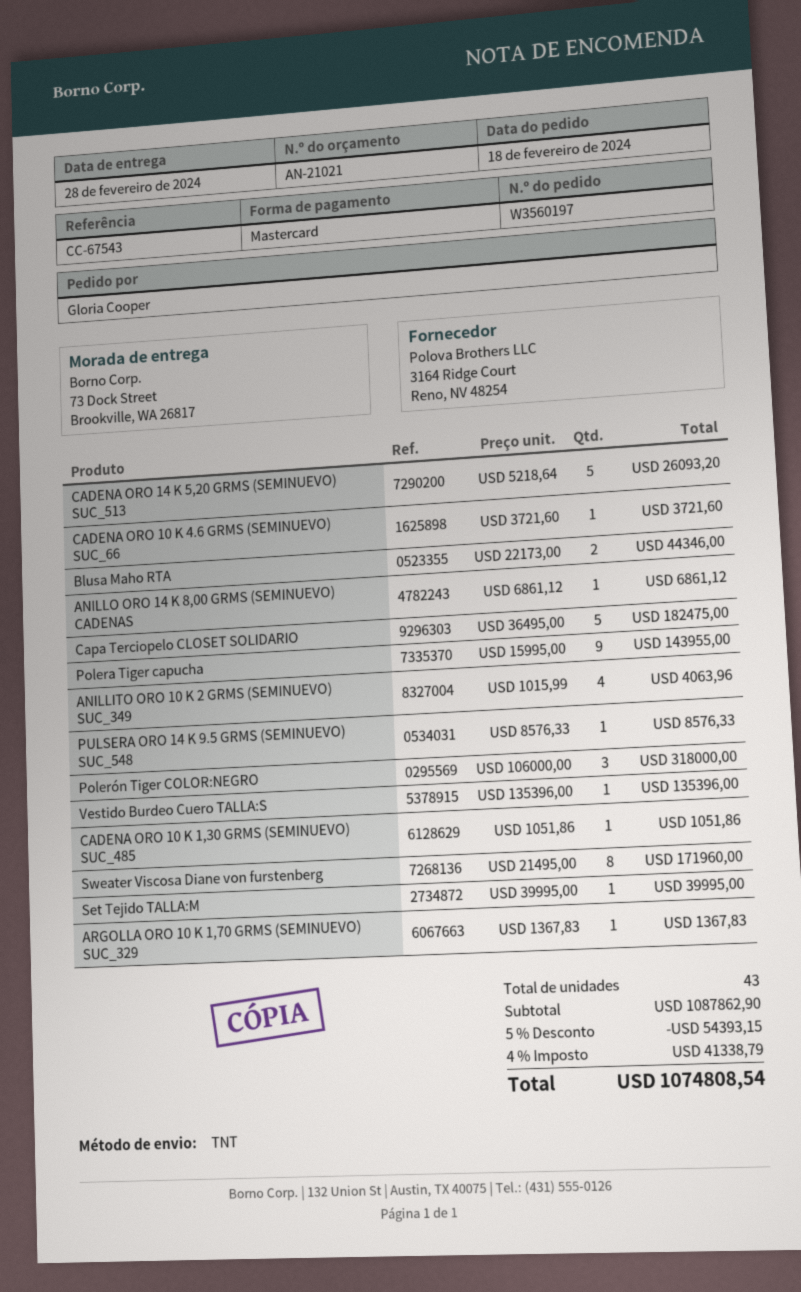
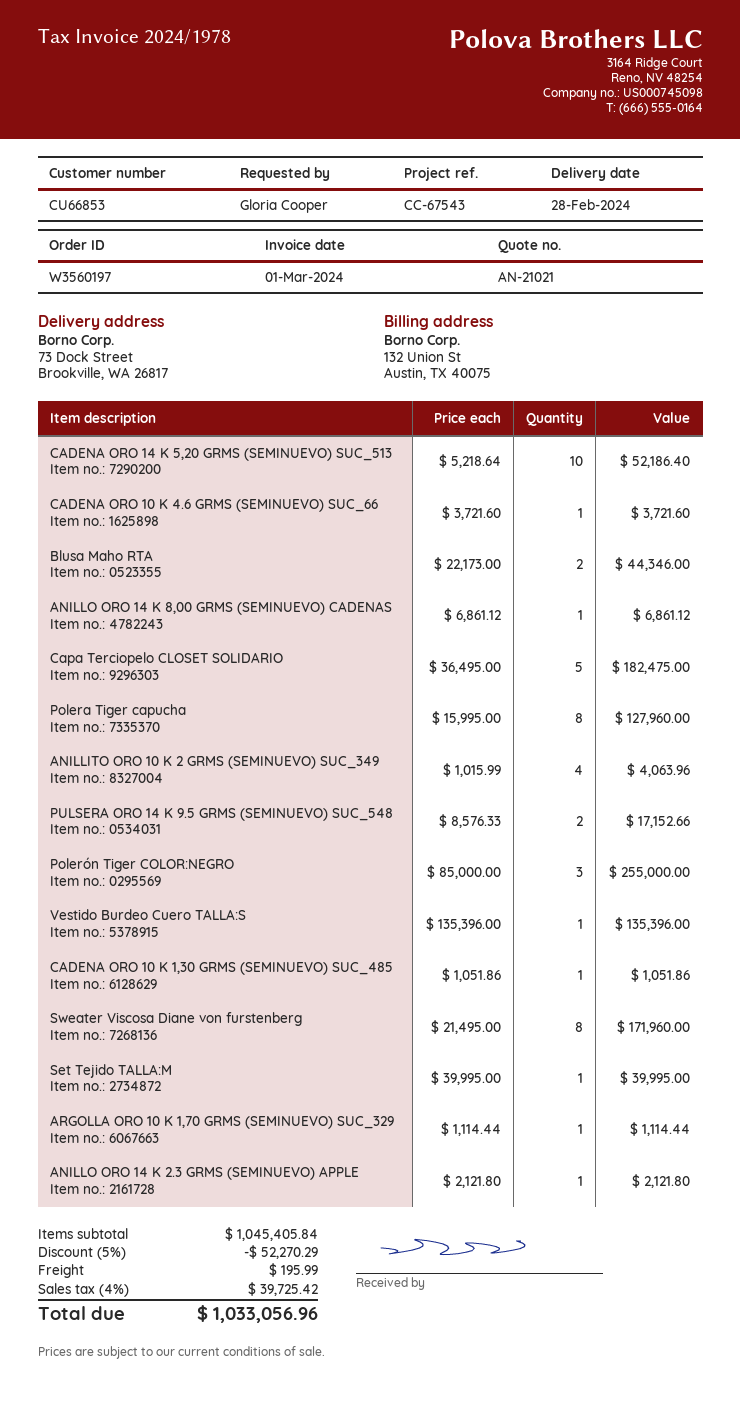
CADENA ORO 14 K 5,20 GRMS (SEMINUEVO) SUC_513: 5 x 5218.64 = 26093.20 -> 10 x 5218.64 = 52186.40
Polera Tiger capucha: 9 x 15995.00 = 143955.00 -> 8 x 15995.00 = 127960.00
PULSERA ORO 14 K 9.5 GRMS (SEMINUEVO) SUC_548: 1 x 8576.33 = 8576.33 -> 2 x 8576.33 = 17152.66
Polerón Tiger COLOR:NEGRO: 3 x 106000.00 = 318000.00 -> 3 x 85000.00 = 255000.00
ARGOLLA ORO 10 K 1,70 GRMS (SEMINUEVO) SUC_329: 1 x 1367.83 = 1367.83 -> 1 x 1114.44 = 1114.44
ANILLO ORO 14 K 2.3 GRMS (SEMINUEVO) APPLE: none -> 1 x 2121.80 = 2121.80
subtotal: 1087862.90 -> 1045405.84
discount: 5% = 54393.15 -> 5% = 52270.29
shipping: none -> 195.99
tax: 4% = 41338.79 -> 4% = 39725.42
total: 1074808.54 -> 1033056.96

